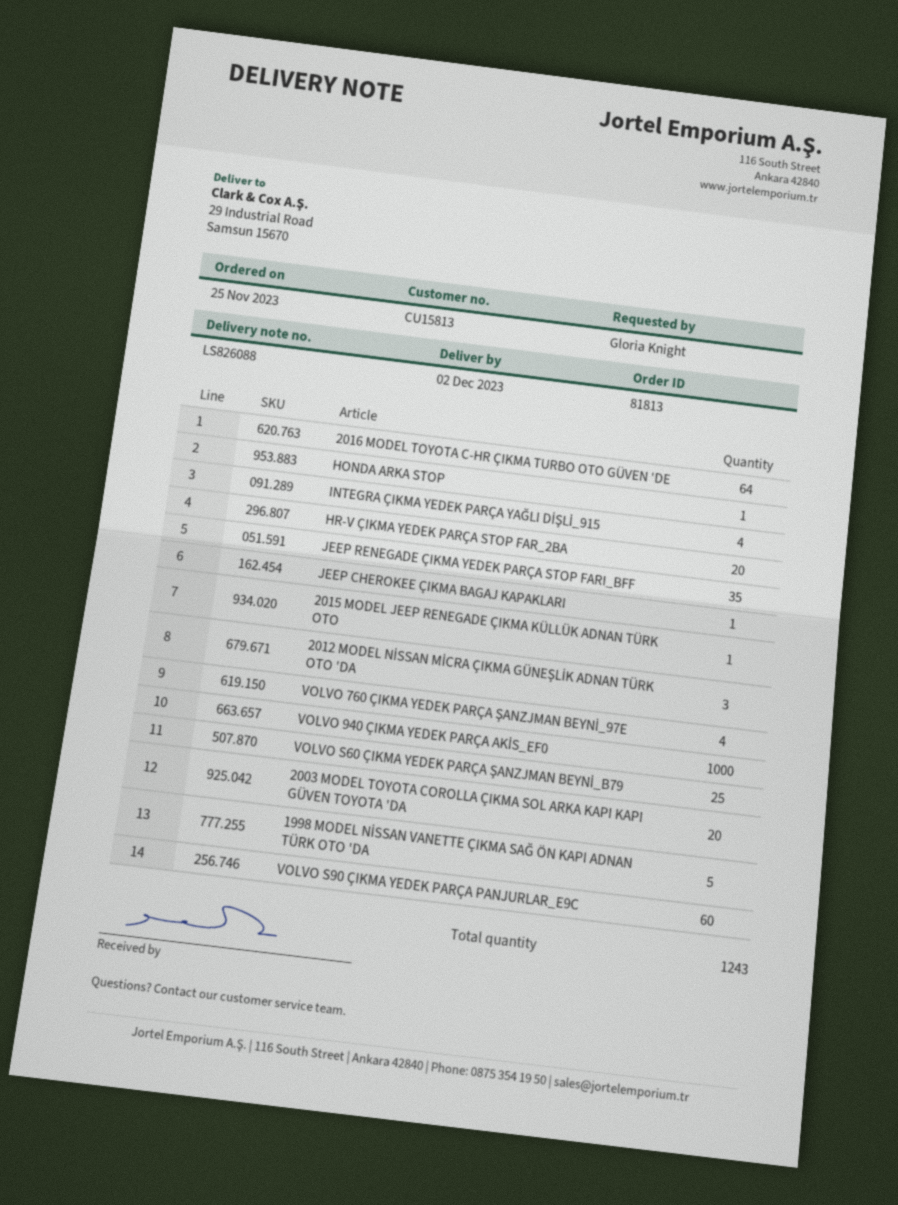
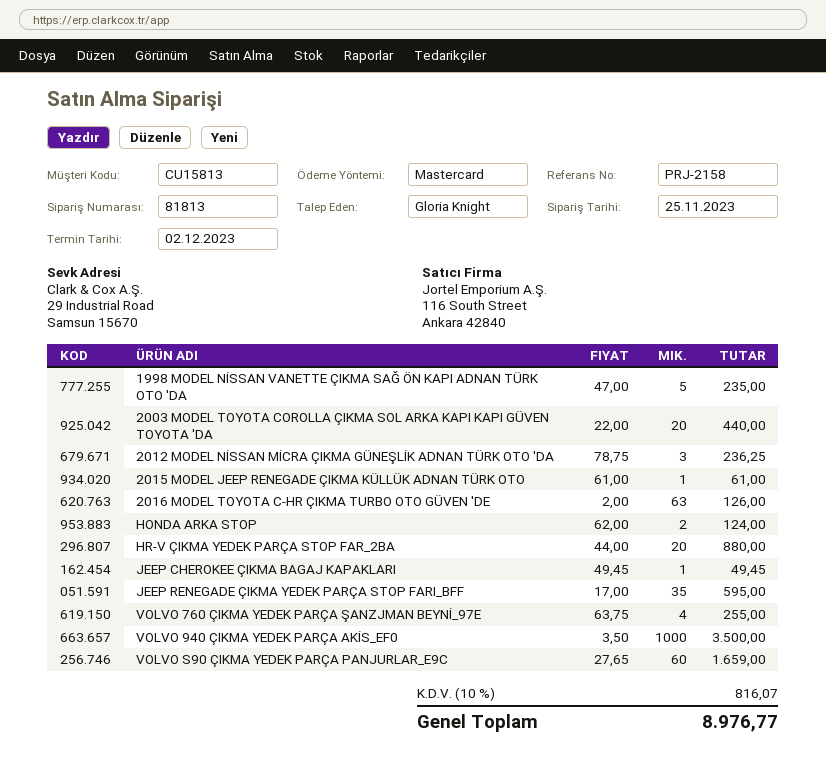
2016 MODEL TOYOTA C-HR ÇIKMA TURBO OTO GÜVEN 'DE: 64 -> 63
HONDA ARKA STOP: 1 -> 2
INTEGRA ÇIKMA YEDEK PARÇA YAĞLI DİŞLİ_915: 4 -> none
VOLVO S60 ÇIKMA YEDEK PARÇA ŞANZJMAN BEYNİ_B79: 25 -> none

